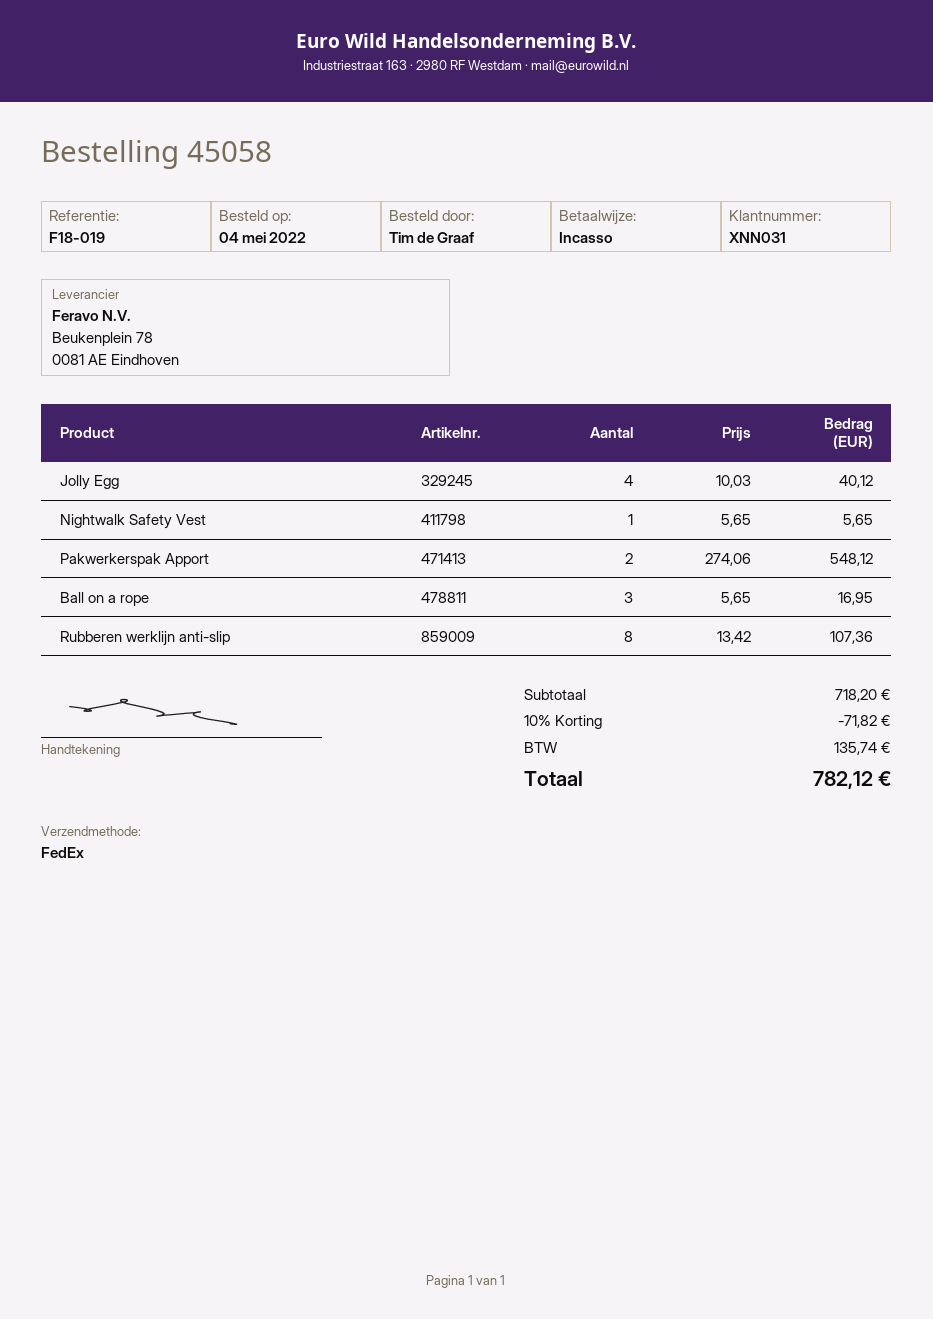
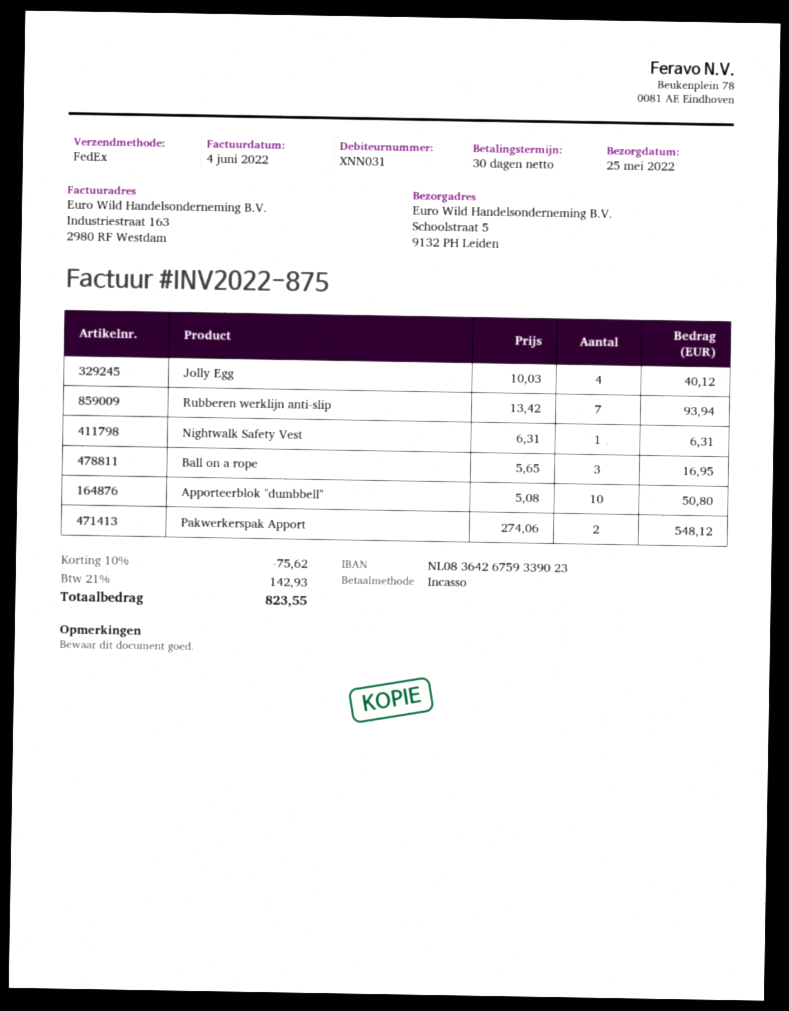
Nightwalk Safety Vest: 1 x 5.65 = 5.65 -> 1 x 6.31 = 6.31
Rubberen werklijn anti-slip: 8 x 13.42 = 107.36 -> 7 x 13.42 = 93.94
Apporteerblok "dumbbell": none -> 10 x 5.08 = 50.80
discount: 10% = 71.82 -> 10% = 75.62
tax: 135.74 -> 142.93
total: 782.12 -> 823.55

